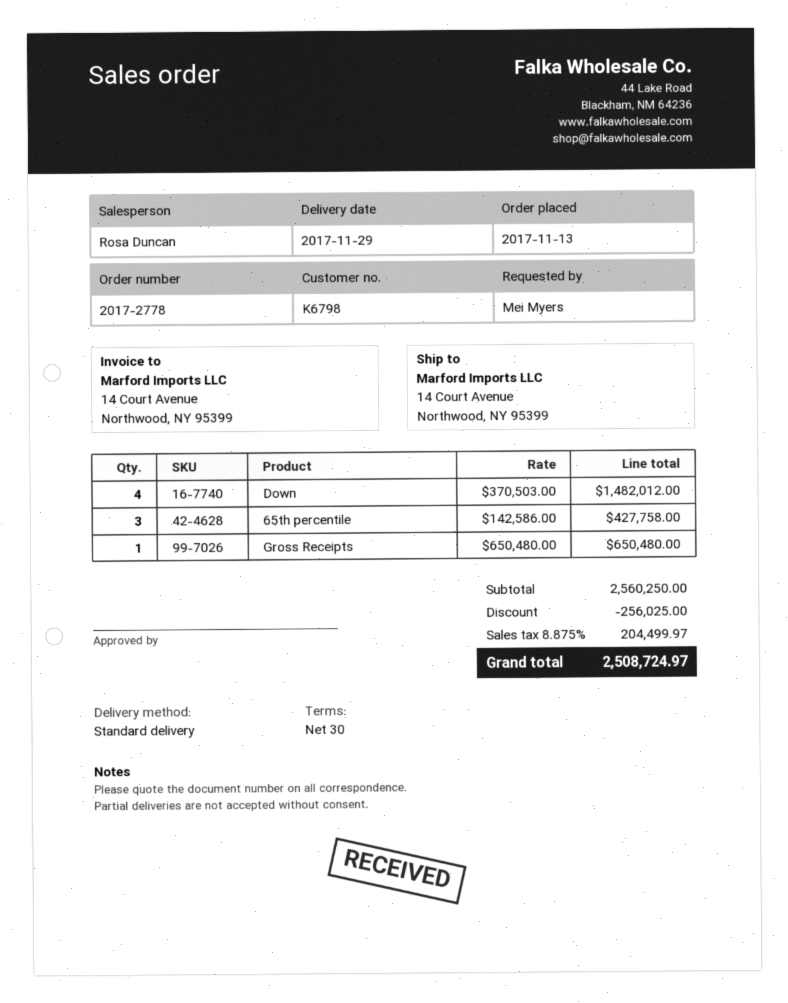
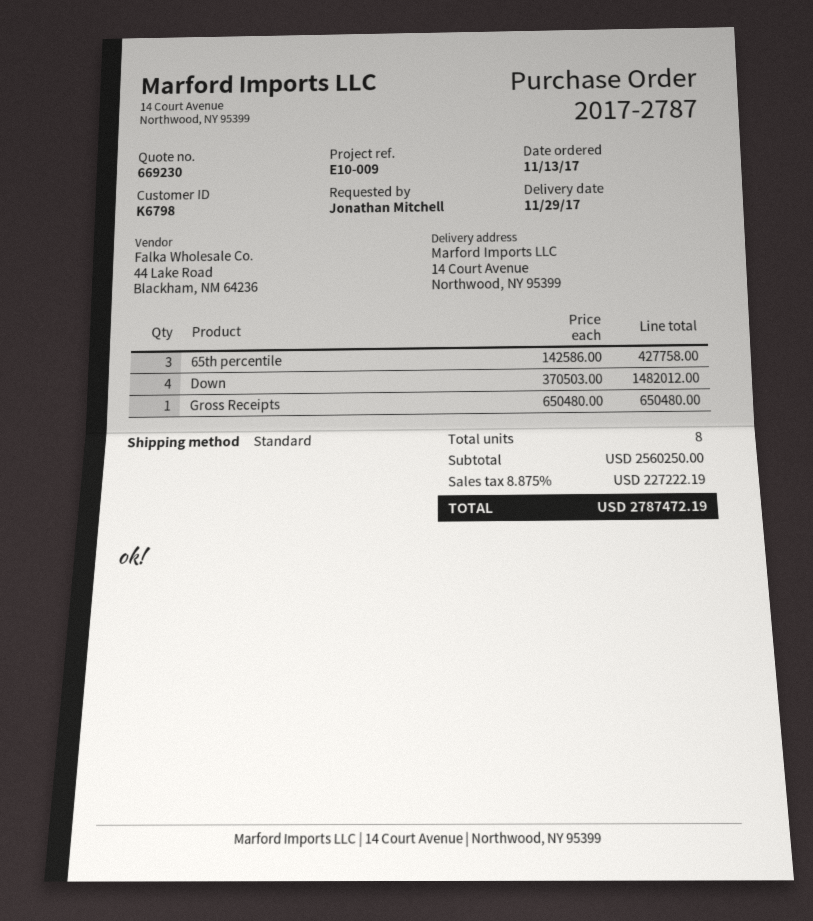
order number: 2017-2778 -> 2017-2787
ordered by: Mei Myers -> Jonathan Mitchell
discount: 256025.00 -> none
tax: 8.875% = 204499.97 -> 8.875% = 227222.19
total: 2508724.97 -> 2787472.19

